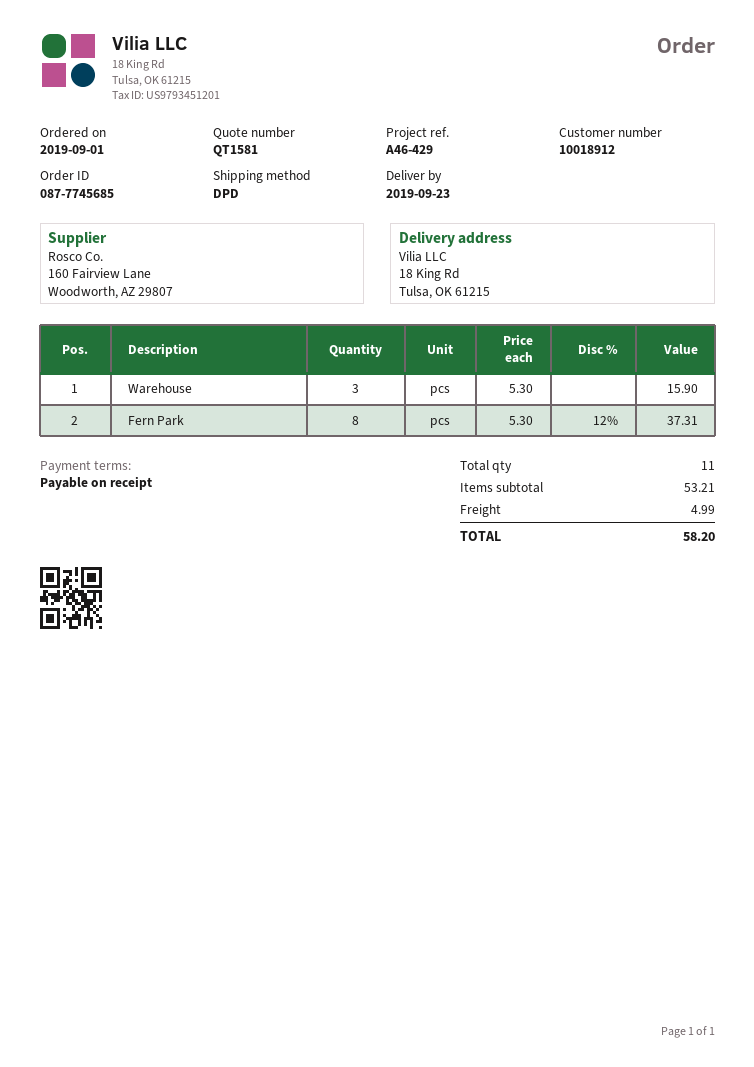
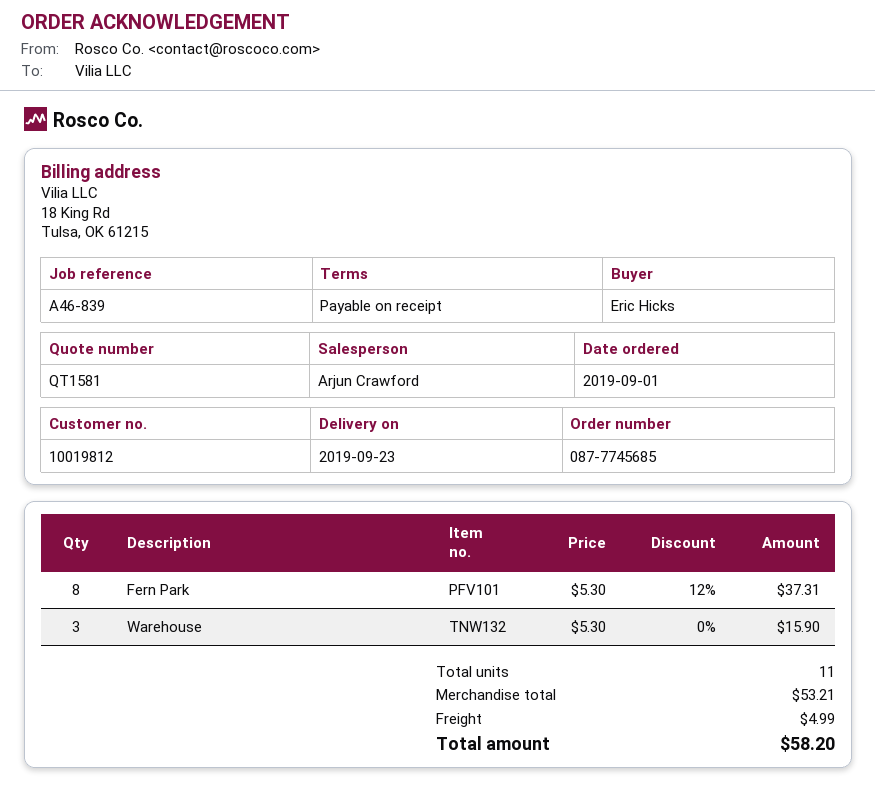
customer number: 10018912 -> 10019812
reference: A46-429 -> A46-839

